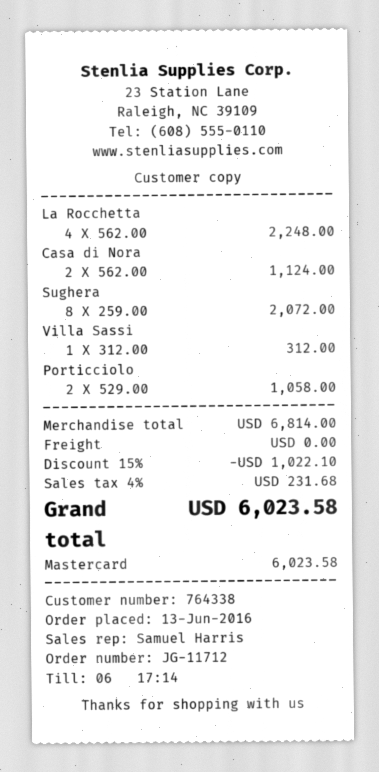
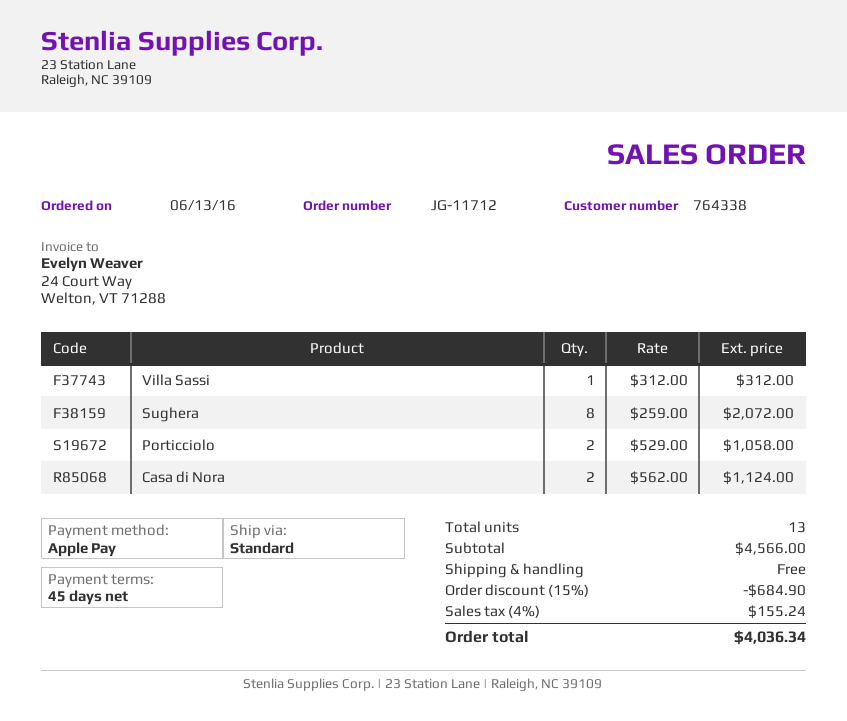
payment method: Mastercard -> Apple Pay
La Rocchetta: 4 x 562.00 = 2248.00 -> none
subtotal: 6814.00 -> 4566.00
discount: 15% = 1022.10 -> 15% = 684.90
tax: 4% = 231.68 -> 4% = 155.24
total: 6023.58 -> 4036.34

